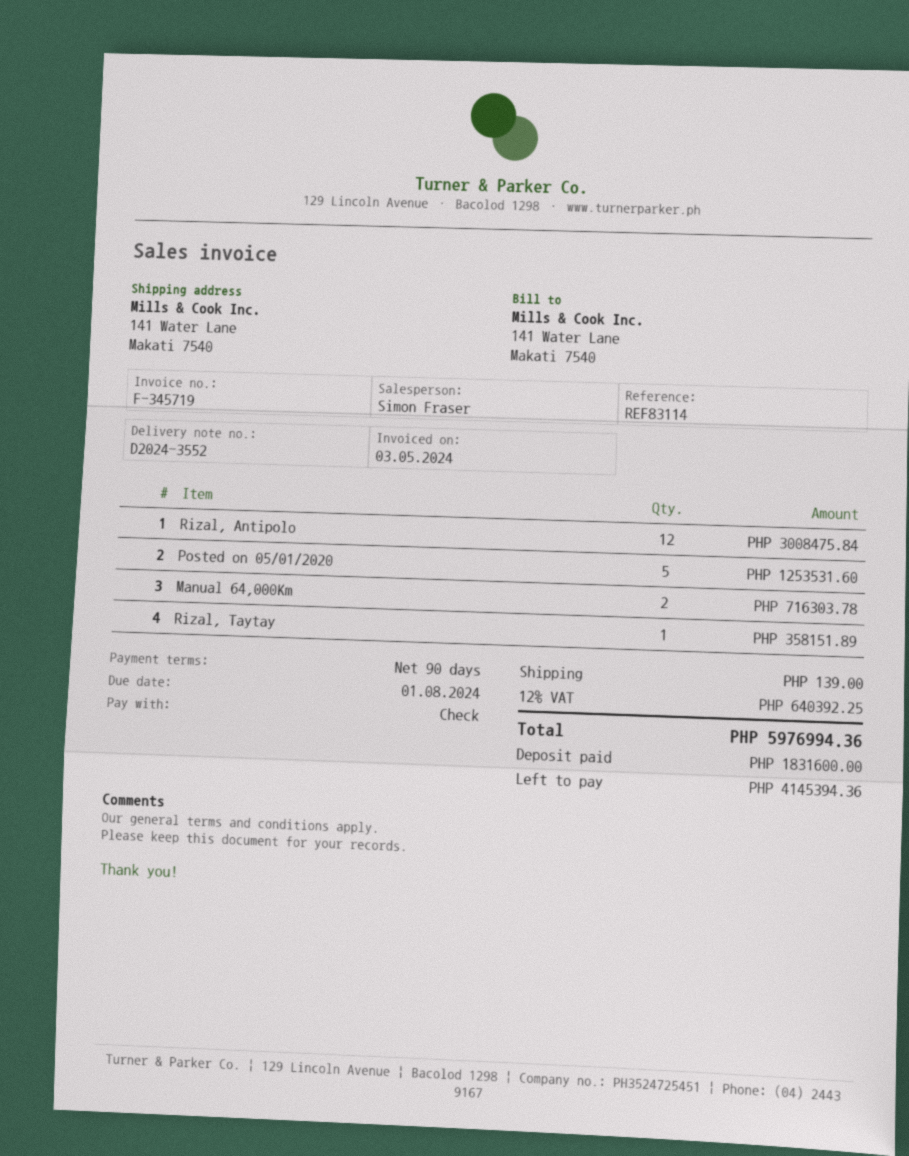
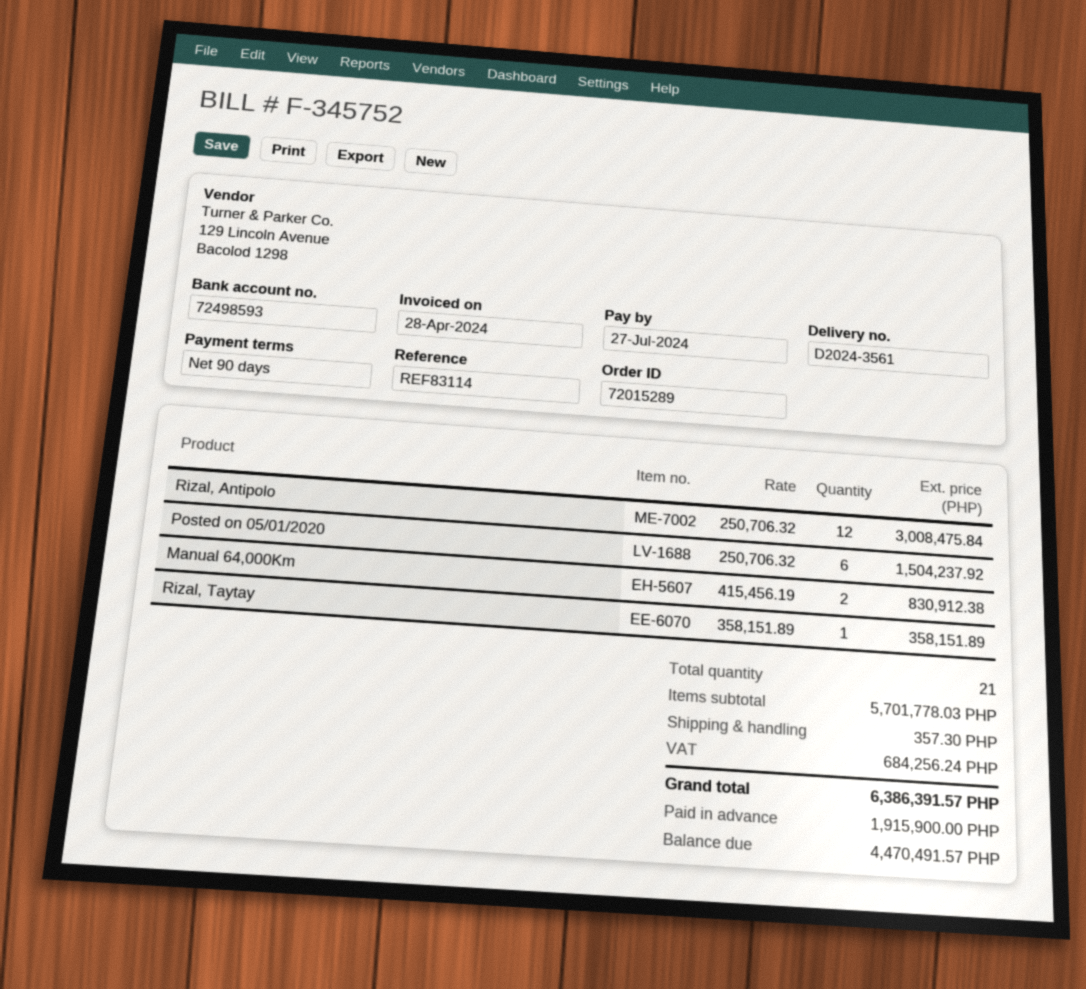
delivery note number: D2024-3552 -> D2024-3561
invoice number: F-345719 -> F-345752
invoice date: 2024-05-03 -> 2024-04-28
due date: 2024-08-01 -> 2024-07-27
Posted on 05/01/2020: 5 for 1253531.60 -> 6 for 1504237.92
Manual 64,000Km: 2 for 716303.78 -> 2 for 830912.38
shipping: 139.00 -> 357.30
tax: 640392.25 -> 684256.24
total: 5976994.36 -> 6386391.57
deposit: 1831600.00 -> 1915900.00
balance: 4145394.36 -> 4470491.57

